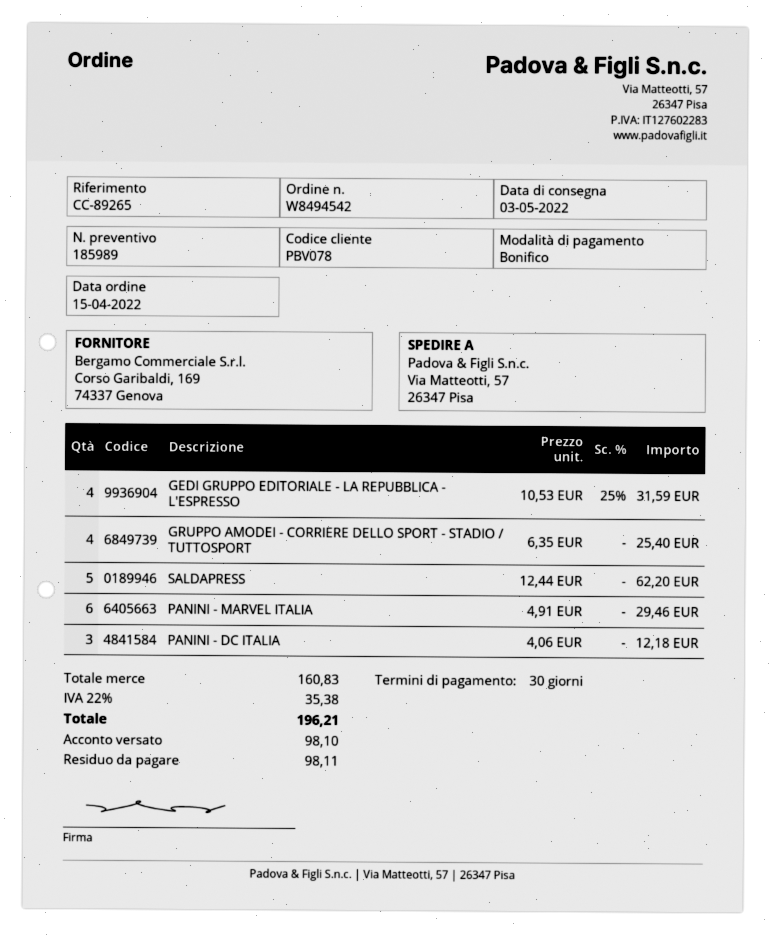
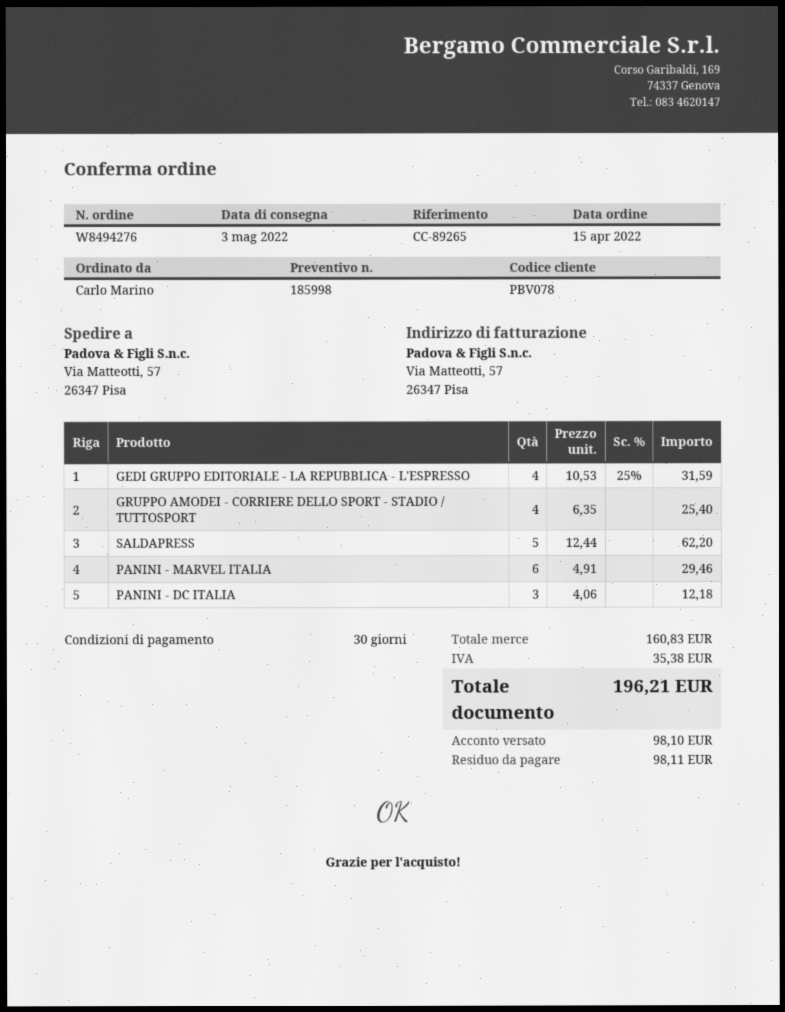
quote number: 185989 -> 185998
order number: W8494542 -> W8494276

